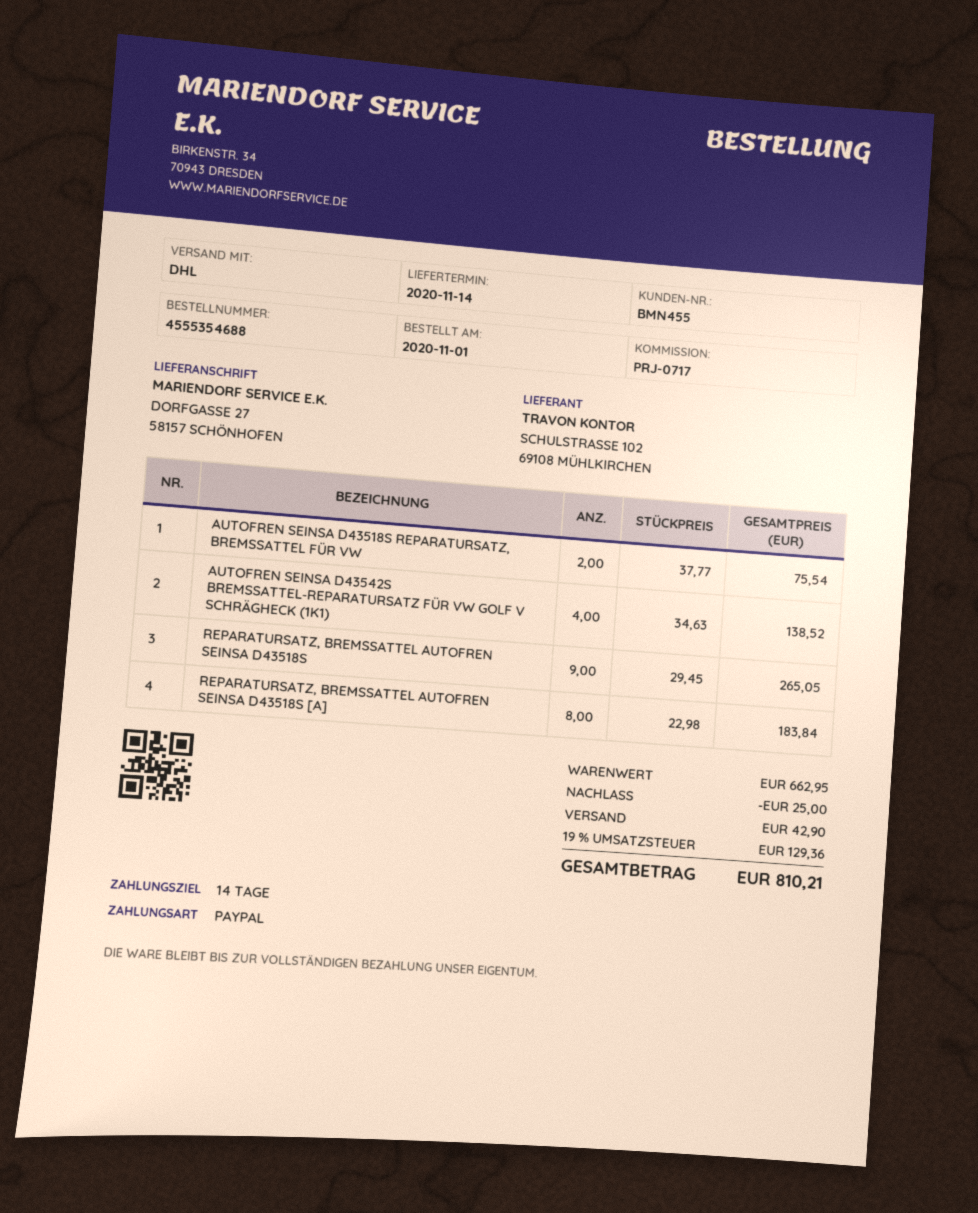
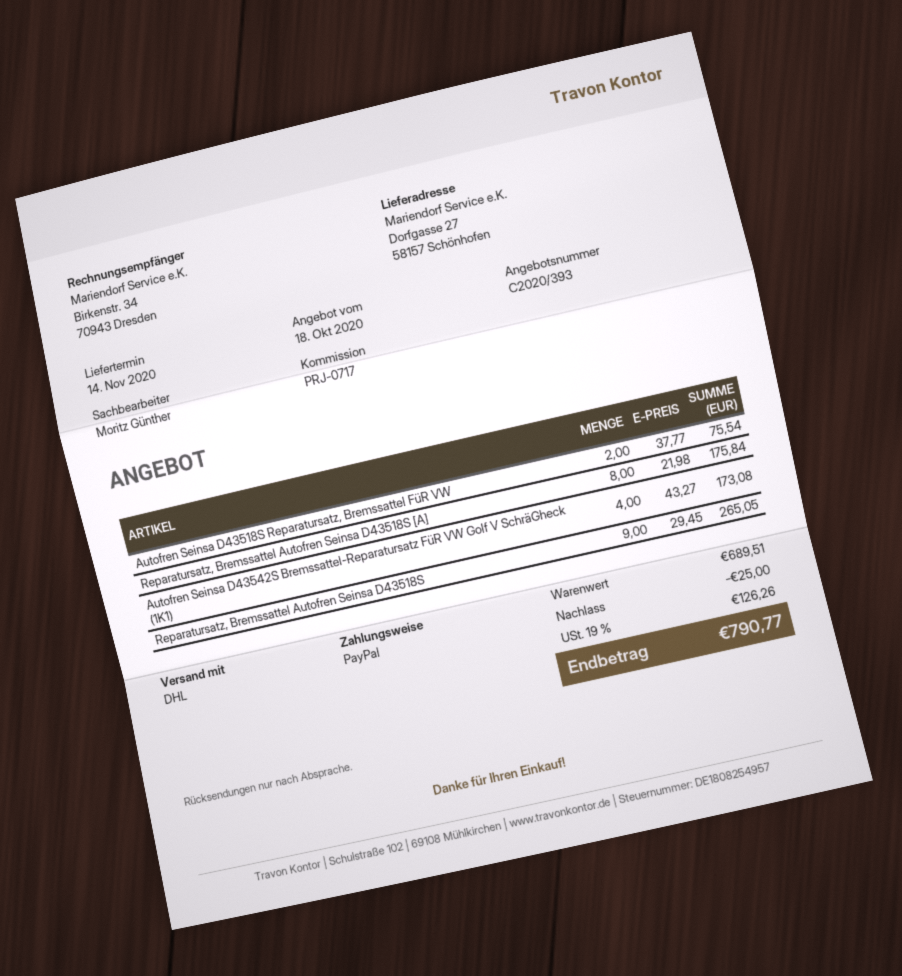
AUTOFREN SEINSA D43542S BREMSSATTEL-REPARATURSATZ FÜR VW GOLF V SCHRÄGHECK (1K1): 4 x 34.63 = 138.52 -> 4 x 43.27 = 173.08
REPARATURSATZ, BREMSSATTEL AUTOFREN SEINSA D43518S [A]: 8 x 22.98 = 183.84 -> 8 x 21.98 = 175.84
subtotal: 662.95 -> 689.51
shipping: 42.90 -> none
tax: 19% = 129.36 -> 19% = 126.26
total: 810.21 -> 790.77

